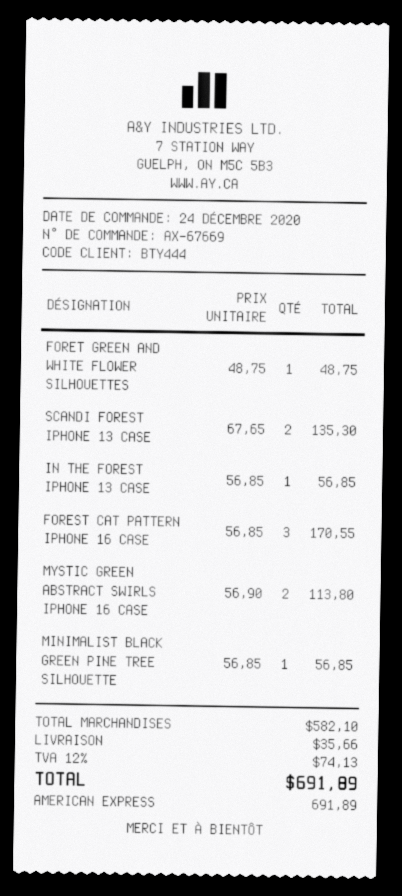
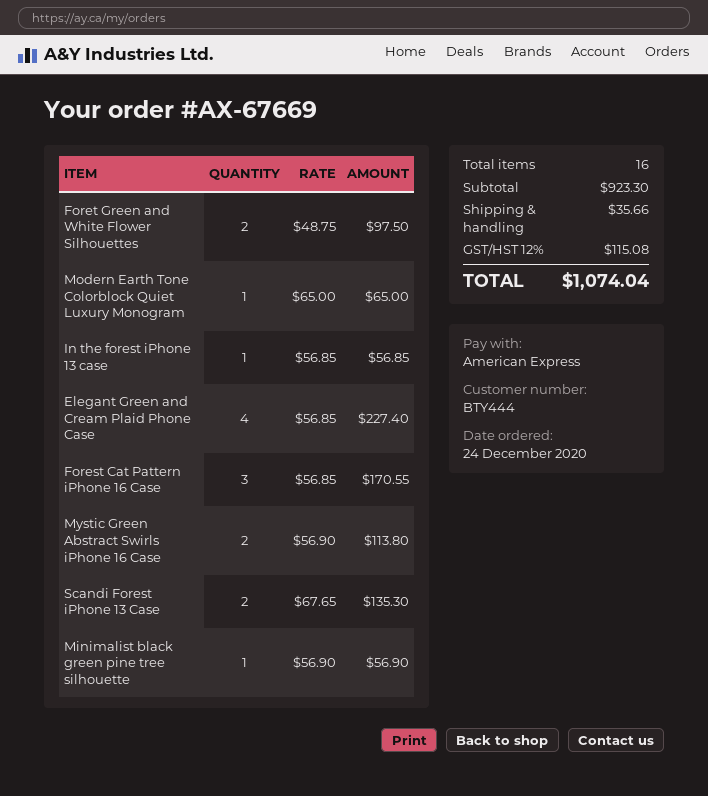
FORET GREEN AND WHITE FLOWER SILHOUETTES: 1 x 48.75 = 48.75 -> 2 x 48.75 = 97.50
MINIMALIST BLACK GREEN PINE TREE SILHOUETTE: 1 x 56.85 = 56.85 -> 1 x 56.90 = 56.90
Modern Earth Tone Colorblock Quiet Luxury Monogram: none -> 1 x 65.00 = 65.00
Elegant Green and Cream Plaid Phone Case: none -> 4 x 56.85 = 227.40
subtotal: 582.10 -> 923.30
tax: 12% = 74.13 -> 12% = 115.08
total: 691.89 -> 1074.04

